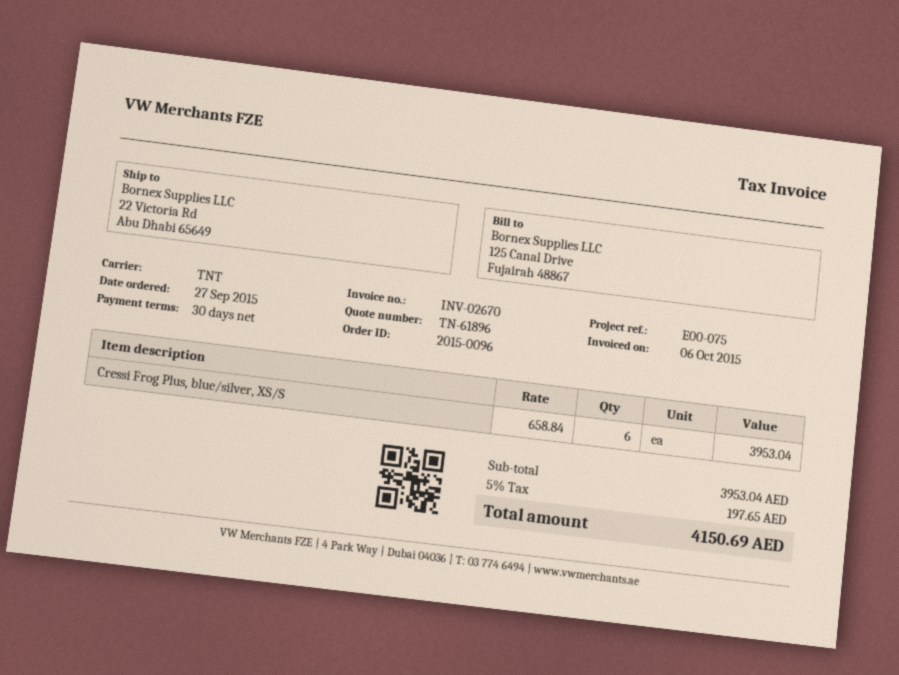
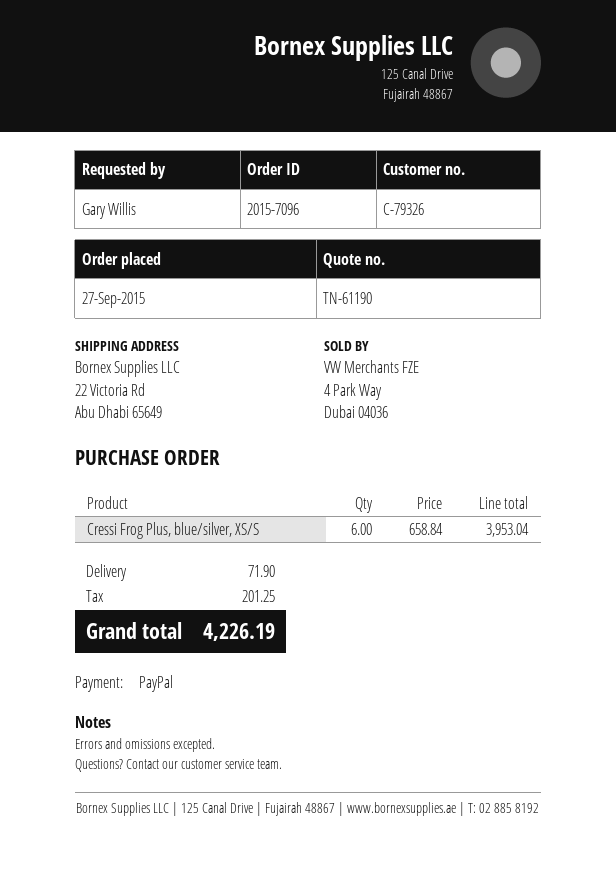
quote number: TN-61896 -> TN-61190
order number: 2015-0096 -> 2015-7096
shipping: none -> 71.90
tax: 197.65 -> 201.25
total: 4150.69 -> 4226.19

